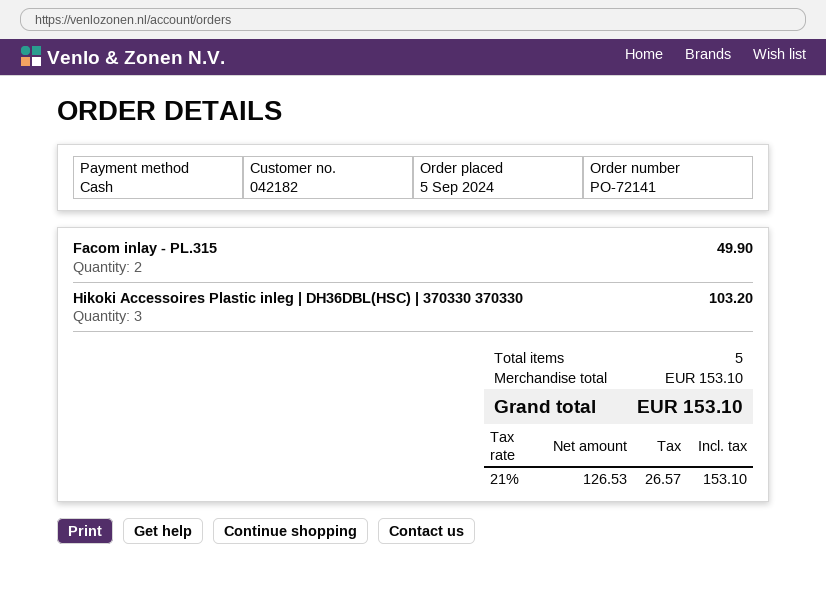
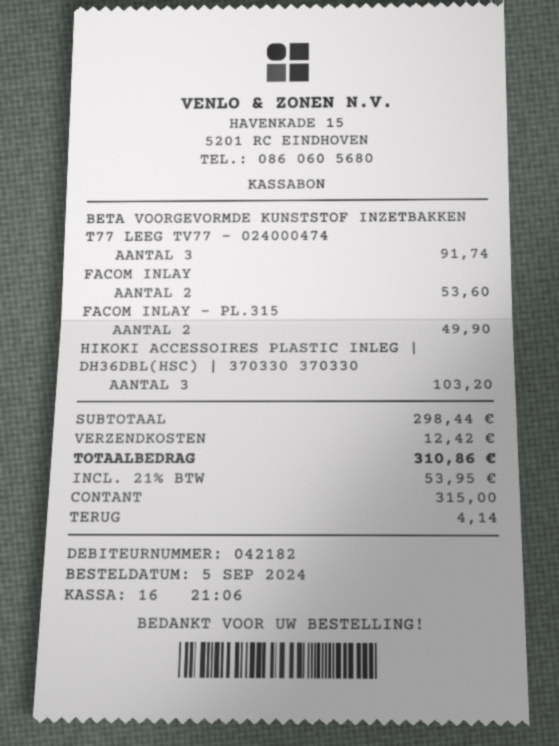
BETA VOORGEVORMDE KUNSTSTOF INZETBAKKEN T77 LEEG TV77 - 024000474: none -> 3 for 91.74
FACOM INLAY: none -> 2 for 53.60
subtotal: 153.10 -> 298.44
shipping: none -> 12.42
tax: 21% = 26.57 -> 21% = 53.95
total: 153.10 -> 310.86

